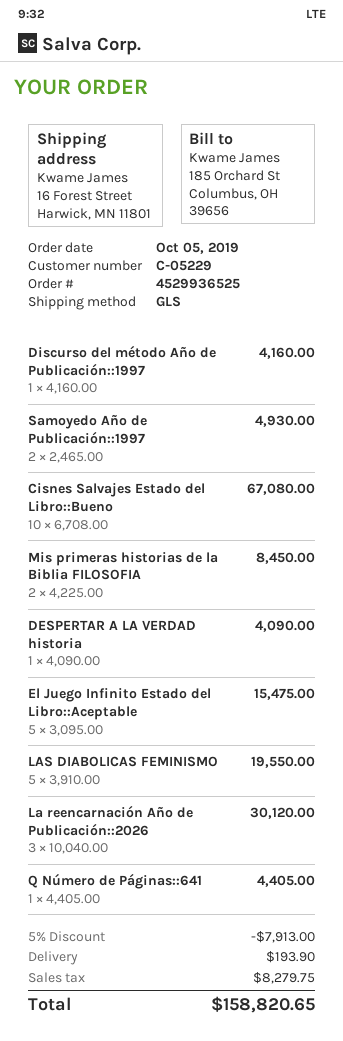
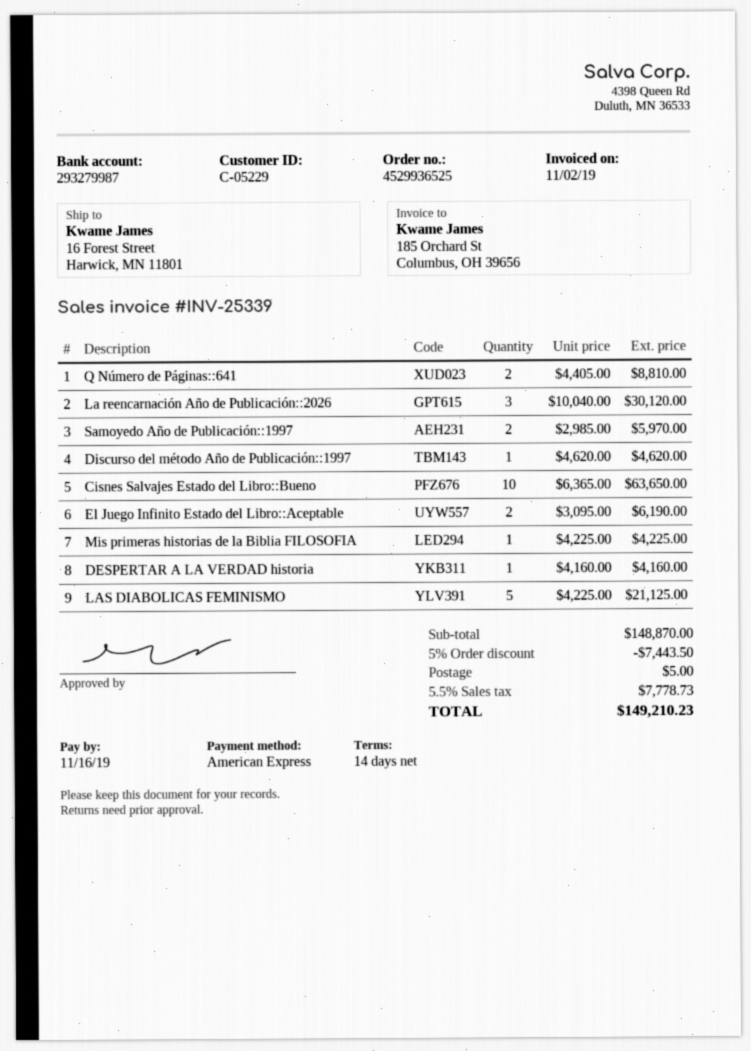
Discurso del método Año de Publicación::1997: 1 x 4160.00 = 4160.00 -> 1 x 4620.00 = 4620.00
Samoyedo Año de Publicación::1997: 2 x 2465.00 = 4930.00 -> 2 x 2985.00 = 5970.00
Cisnes Salvajes Estado del Libro::Bueno: 10 x 6708.00 = 67080.00 -> 10 x 6365.00 = 63650.00
Mis primeras historias de la Biblia FILOSOFIA: 2 x 4225.00 = 8450.00 -> 1 x 4225.00 = 4225.00
DESPERTAR A LA VERDAD historia: 1 x 4090.00 = 4090.00 -> 1 x 4160.00 = 4160.00
El Juego Infinito Estado del Libro::Aceptable: 5 x 3095.00 = 15475.00 -> 2 x 3095.00 = 6190.00
LAS DIABOLICAS FEMINISMO: 5 x 3910.00 = 19550.00 -> 5 x 4225.00 = 21125.00
Q Número de Páginas::641: 1 x 4405.00 = 4405.00 -> 2 x 4405.00 = 8810.00
discount: 5% = 7913.00 -> 5% = 7443.50
shipping: 193.90 -> 5.00
tax: 8279.75 -> 7778.73
total: 158820.65 -> 149210.23

